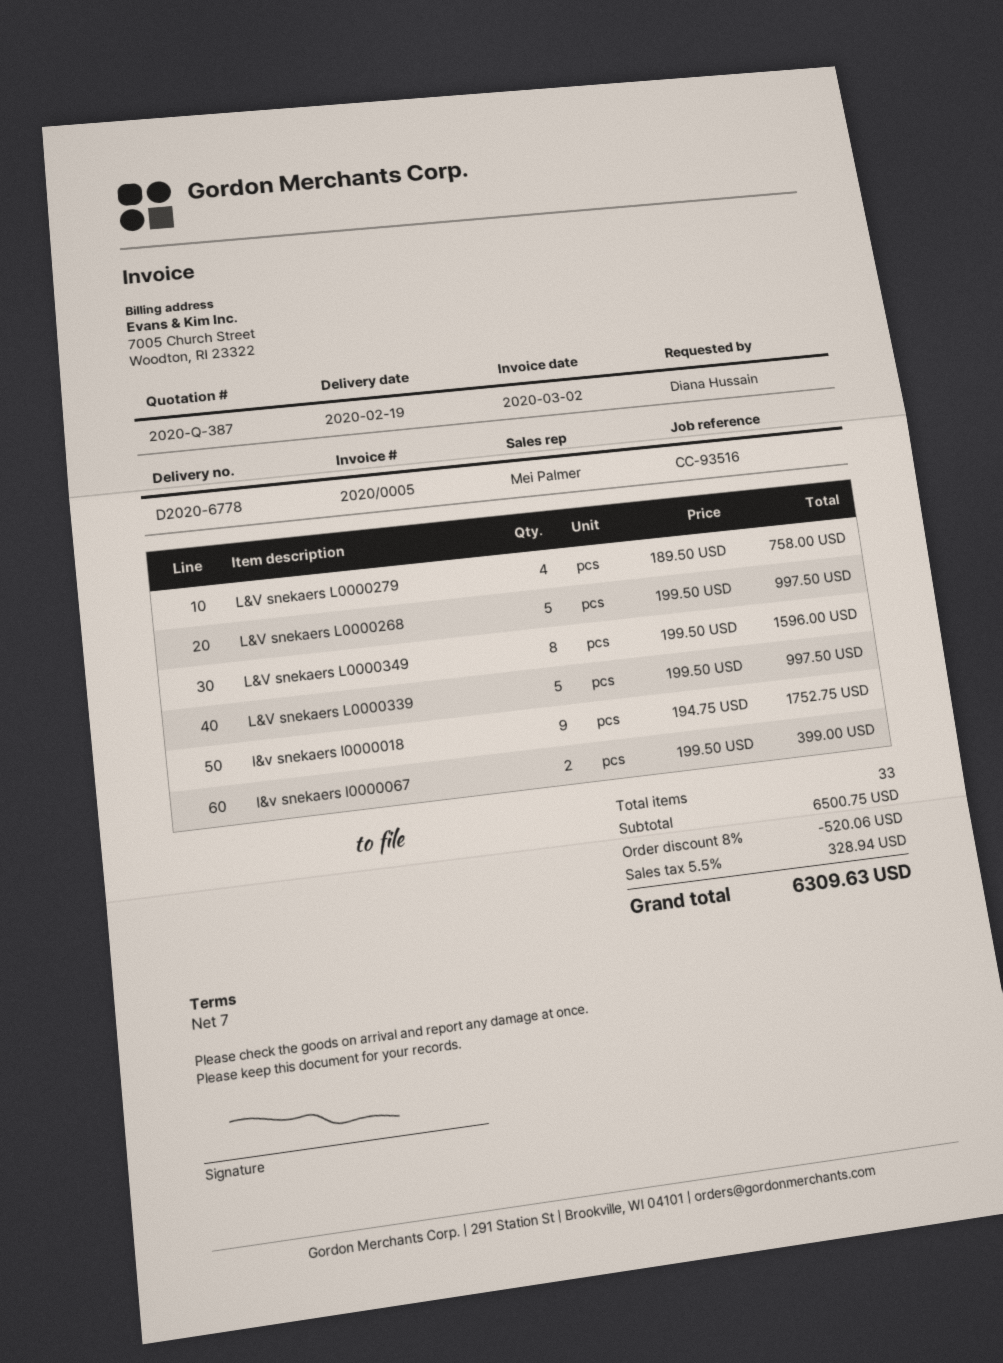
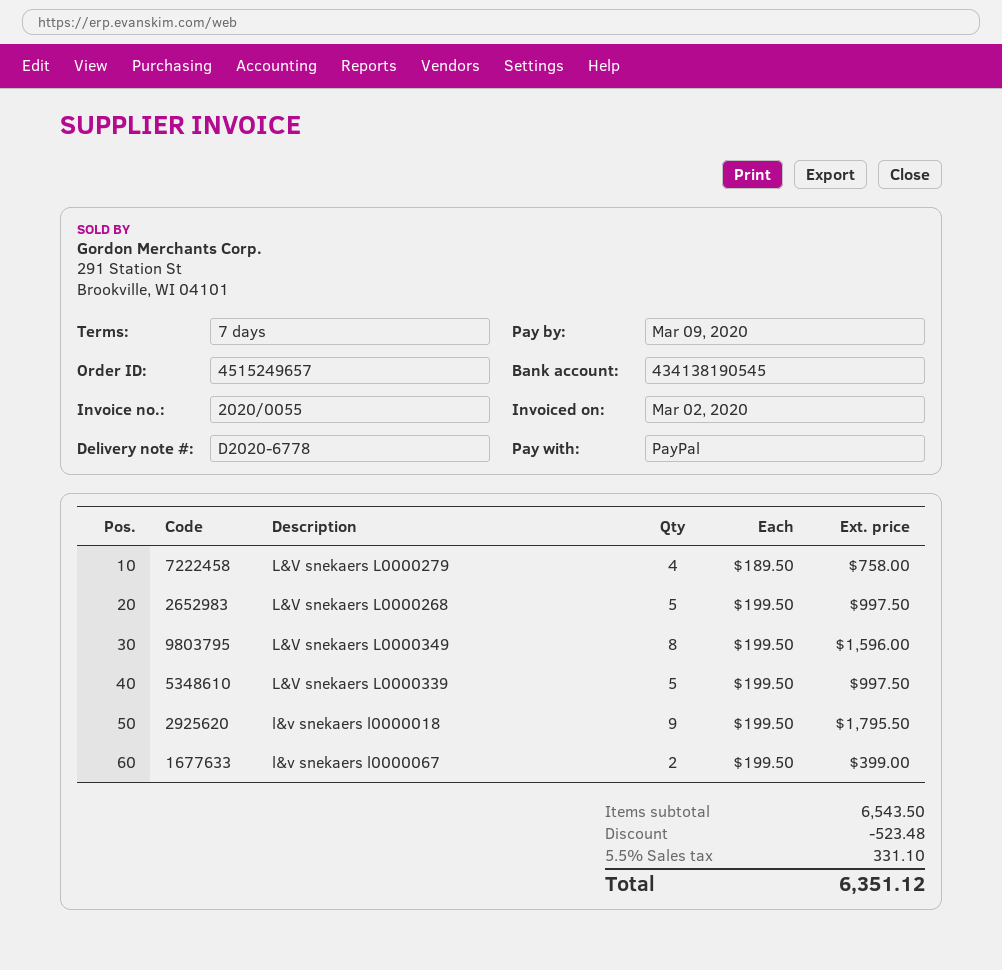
invoice number: 2020/0005 -> 2020/0055
l&v snekaers l0000018: 9 x 194.75 = 1752.75 -> 9 x 199.50 = 1795.50
subtotal: 6500.75 -> 6543.50
discount: 520.06 -> 523.48
tax: 5.5% = 328.94 -> 5.5% = 331.10
total: 6309.63 -> 6351.12

